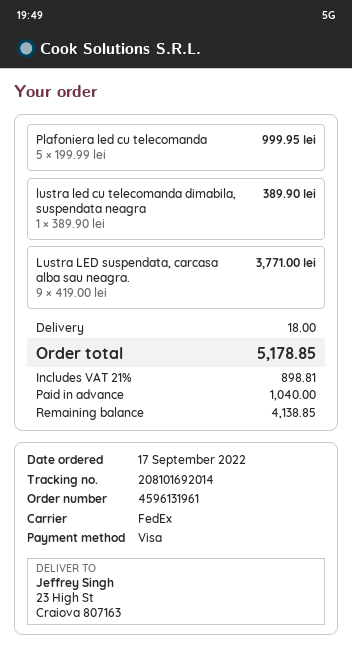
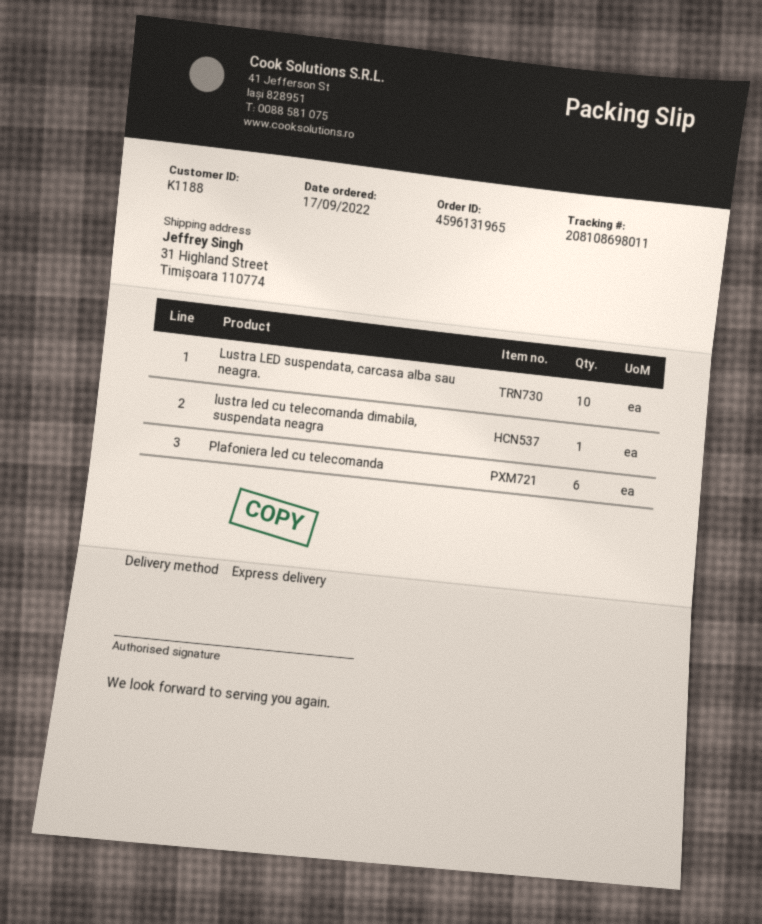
order number: 4596131961 -> 4596131965
shipping method: FedEx -> express
tracking number: 208101692014 -> 208108698011
ship to: 23 High St, Craiova 807163 -> 31 Highland Street, Timișoara 110774
Plafoniera led cu telecomanda: 5 -> 6
Lustra LED suspendata, carcasa alba sau neagra.: 9 -> 10

